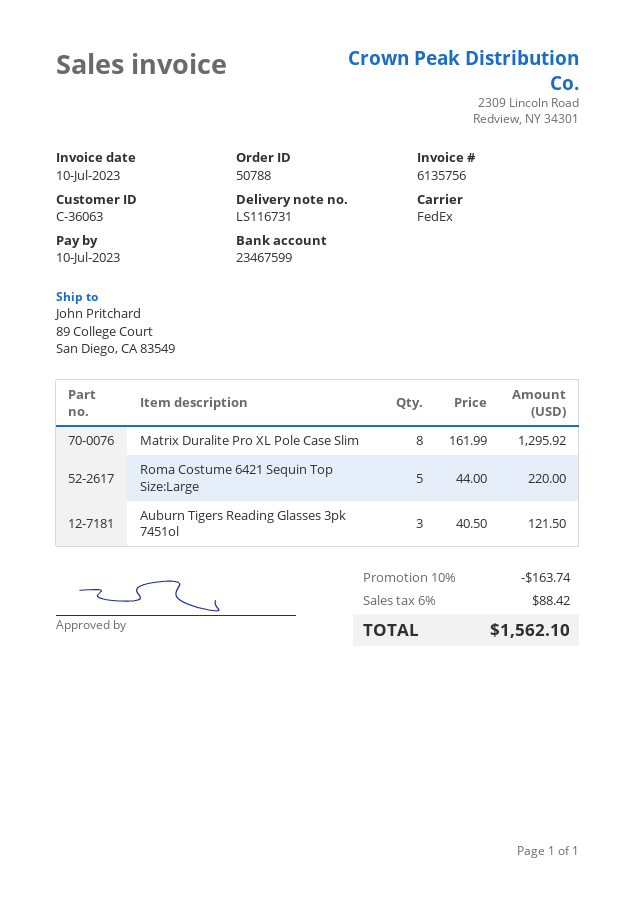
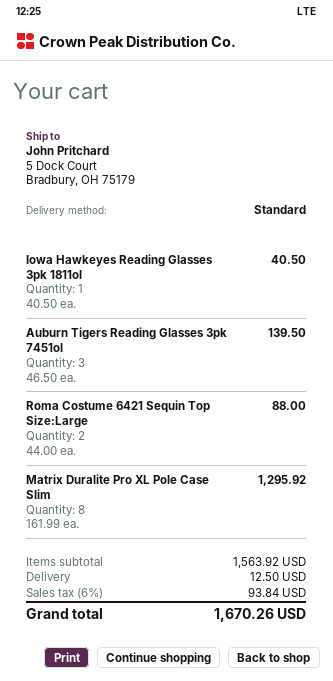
shipping method: FedEx -> standard
ship to: 89 College Court, San Diego, CA 83549 -> 5 Dock Court, Bradbury, OH 75179
Roma Costume 6421 Sequin Top Size:Large: 5 x 44.00 = 220.00 -> 2 x 44.00 = 88.00
Auburn Tigers Reading Glasses 3pk 7451ol: 3 x 40.50 = 121.50 -> 3 x 46.50 = 139.50
Iowa Hawkeyes Reading Glasses 3pk 1811ol: none -> 1 x 40.50 = 40.50
discount: 10% = 163.74 -> none
shipping: none -> 12.50
tax: 6% = 88.42 -> 6% = 93.84
total: 1562.10 -> 1670.26

